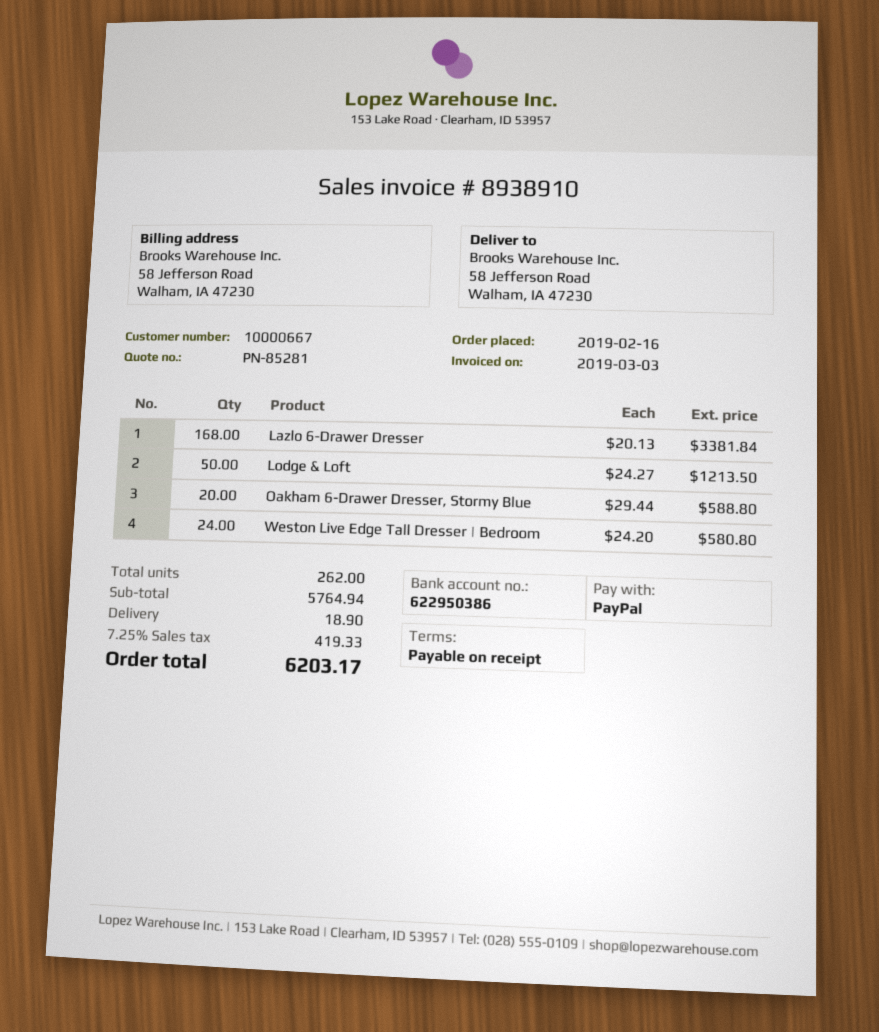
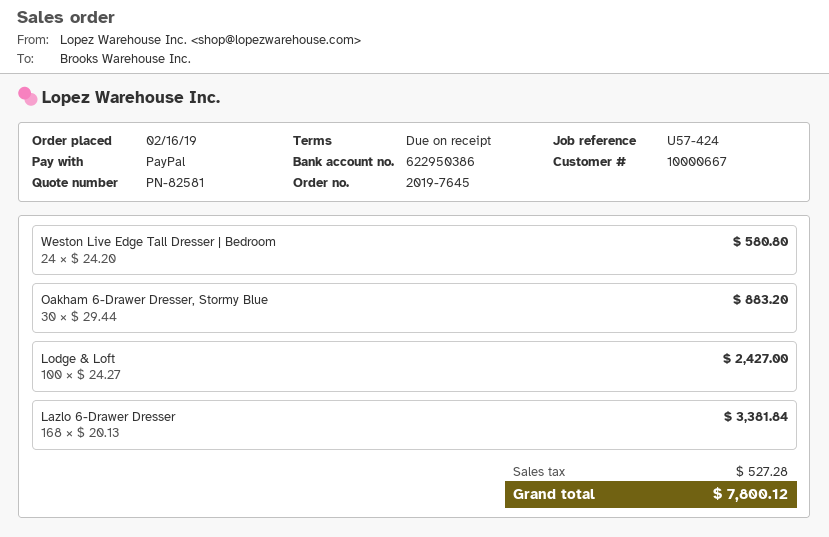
quote number: PN-85281 -> PN-82581
Lodge & Loft: 50 x 24.27 = 1213.50 -> 100 x 24.27 = 2427.00
Oakham 6-Drawer Dresser, Stormy Blue: 20 x 29.44 = 588.80 -> 30 x 29.44 = 883.20
shipping: 18.90 -> none
tax: 419.33 -> 527.28
total: 6203.17 -> 7800.12

